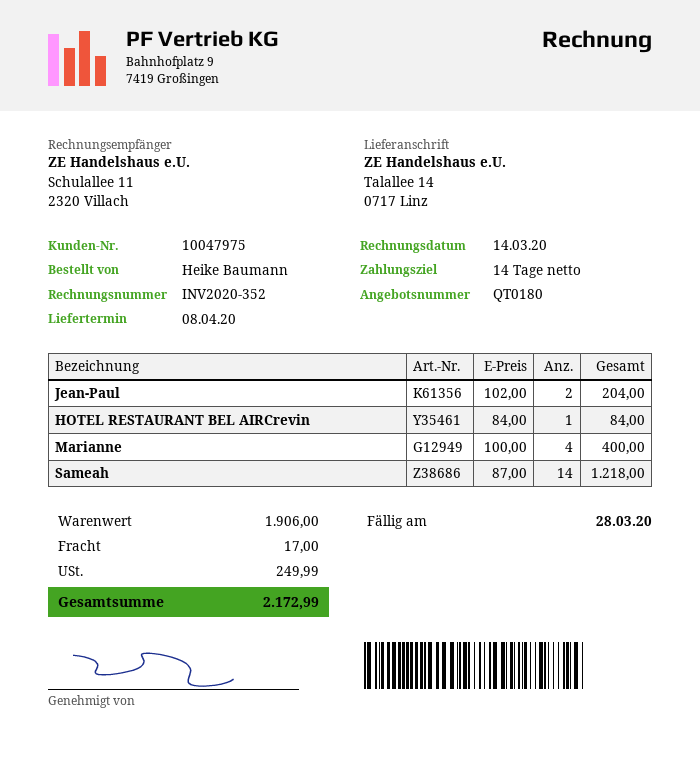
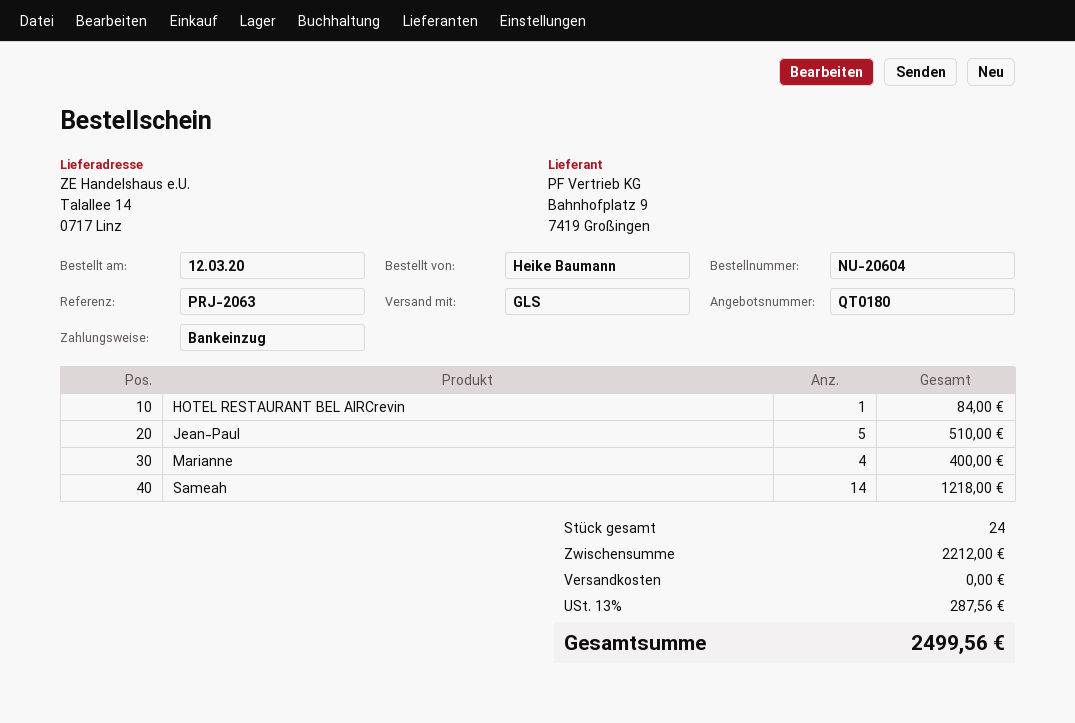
Jean-Paul: 2 for 204.00 -> 5 for 510.00
subtotal: 1906.00 -> 2212.00
shipping: 17.00 -> 0.00
tax: 249.99 -> 287.56
total: 2172.99 -> 2499.56

